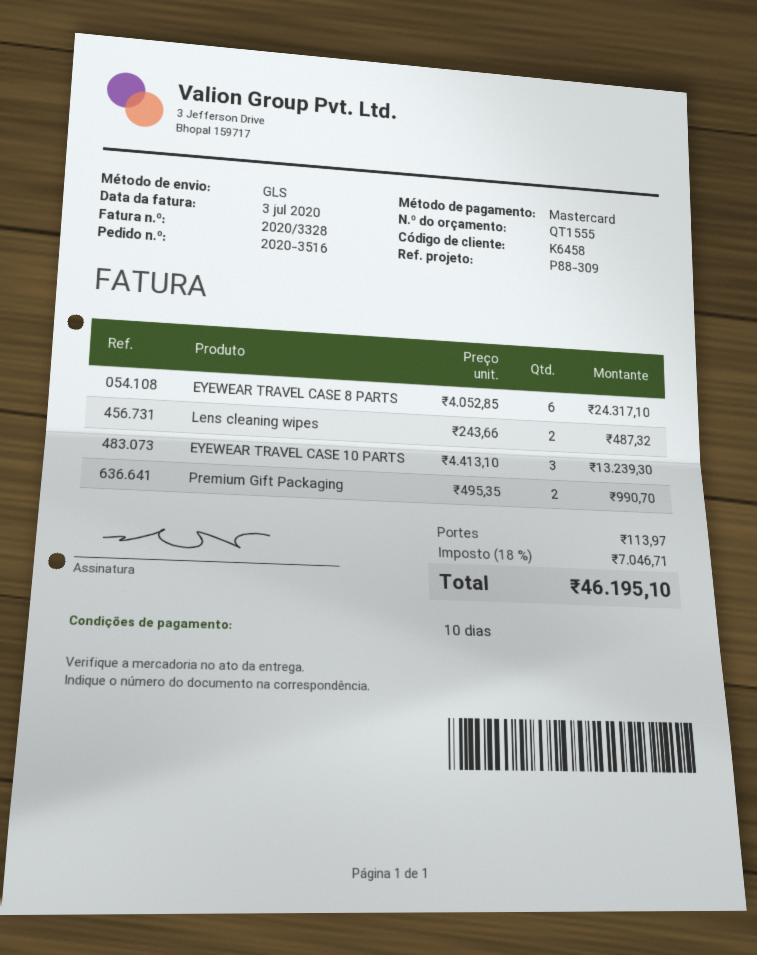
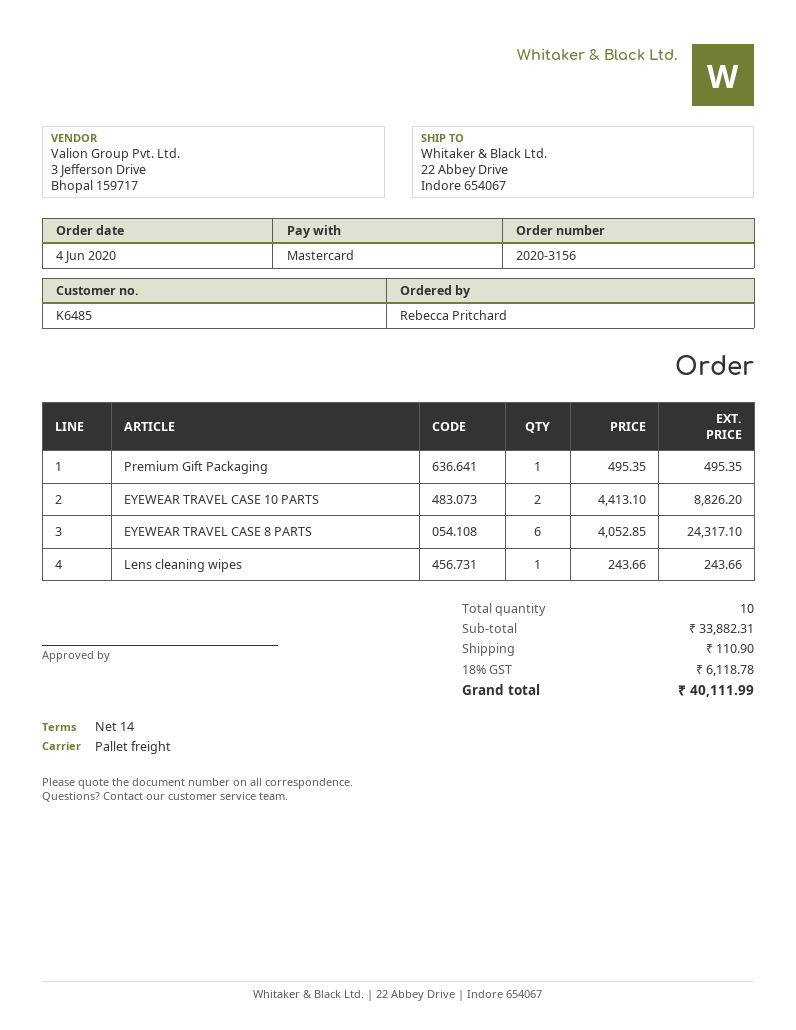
order number: 2020-3516 -> 2020-3156
payment terms: 10 days -> 14 days
customer number: K6458 -> K6485
shipping method: GLS -> pallet freight
Lens cleaning wipes: 2 x 243.66 = 487.32 -> 1 x 243.66 = 243.66
EYEWEAR TRAVEL CASE 10 PARTS: 3 x 4413.10 = 13239.30 -> 2 x 4413.10 = 8826.20
Premium Gift Packaging: 2 x 495.35 = 990.70 -> 1 x 495.35 = 495.35
shipping: 113.97 -> 110.90
tax: 18% = 7046.71 -> 18% = 6118.78
total: 46195.10 -> 40111.99

